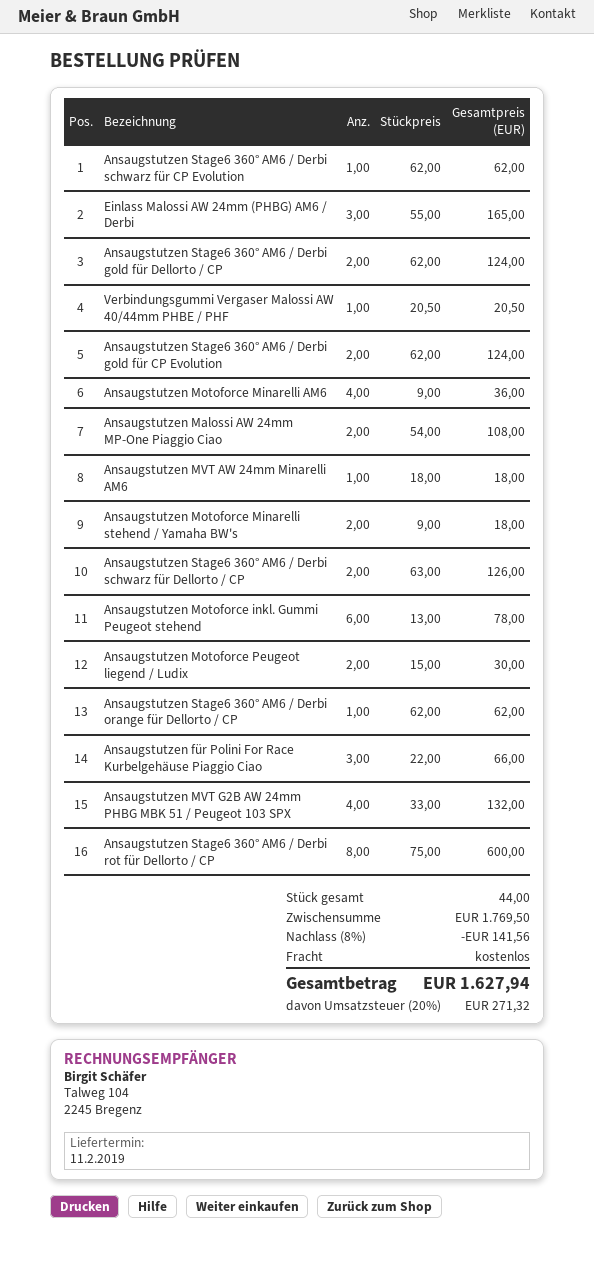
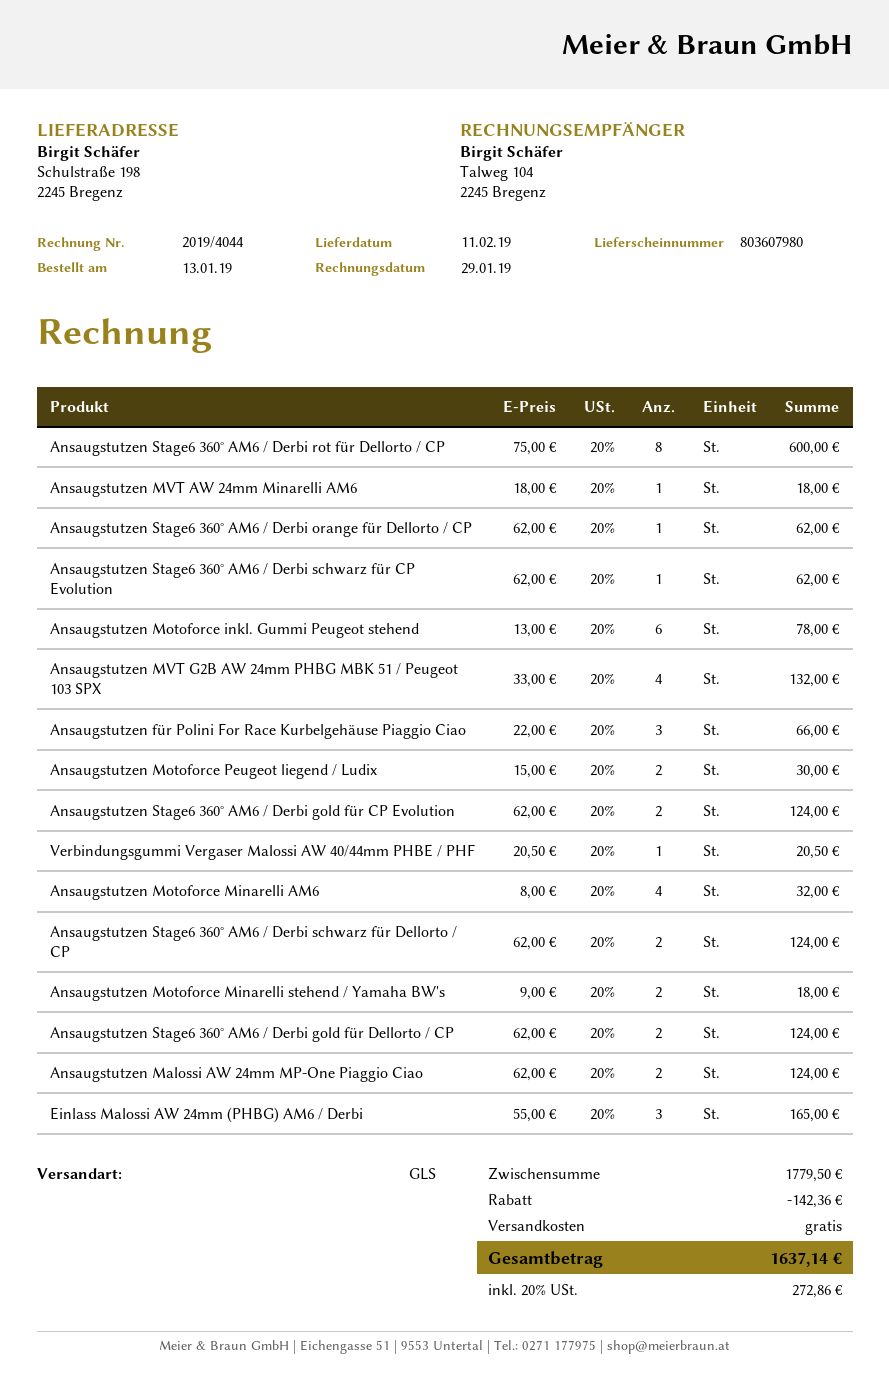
Ansaugstutzen Motoforce Minarelli AM6: 4 x 9.00 = 36.00 -> 4 x 8.00 = 32.00
Ansaugstutzen Malossi AW 24mm MP-One Piaggio Ciao: 2 x 54.00 = 108.00 -> 2 x 62.00 = 124.00
Ansaugstutzen Stage6 360° AM6 / Derbi schwarz für Dellorto / CP: 2 x 63.00 = 126.00 -> 2 x 62.00 = 124.00
subtotal: 1769.50 -> 1779.50
discount: 141.56 -> 142.36
tax: 20% = 271.32 -> 20% = 272.86
total: 1627.94 -> 1637.14

